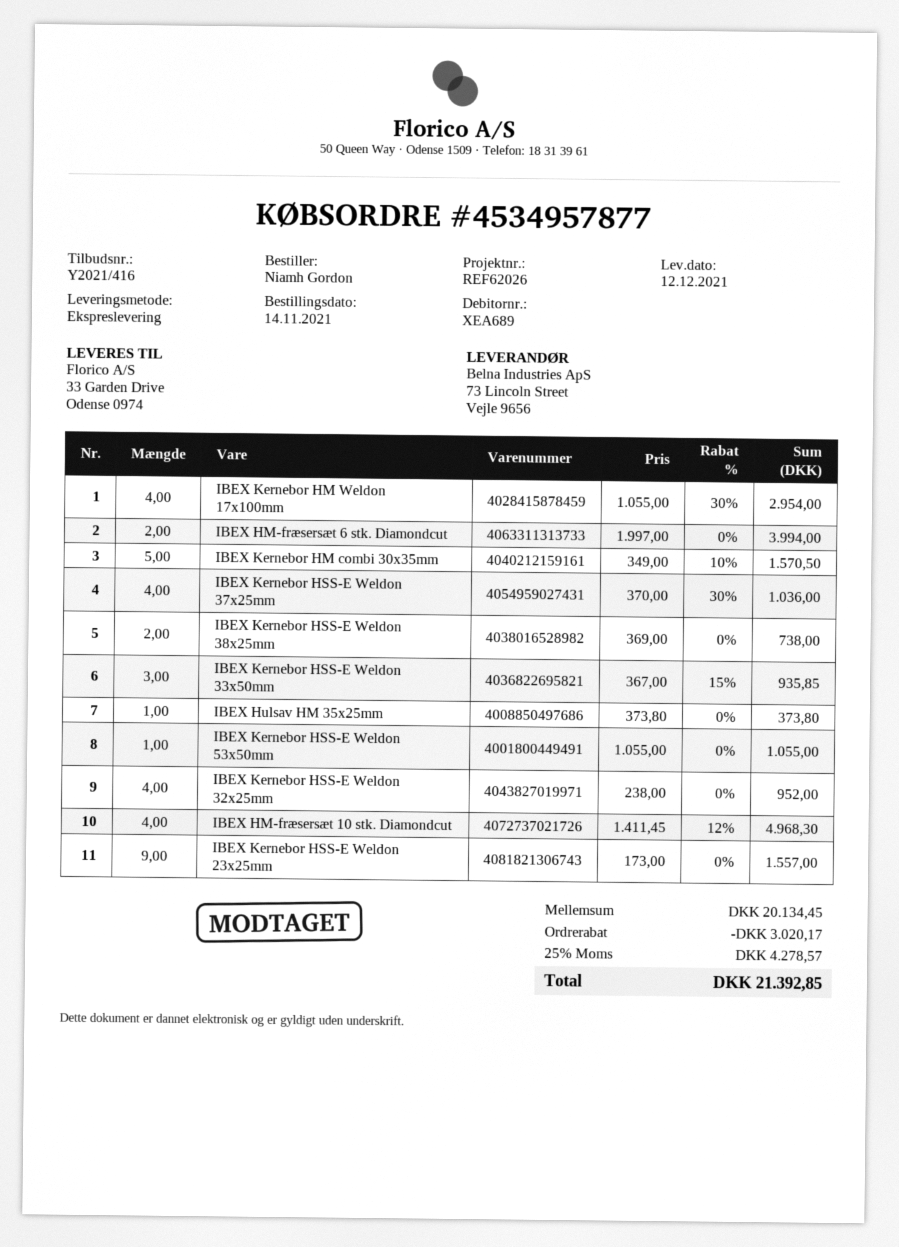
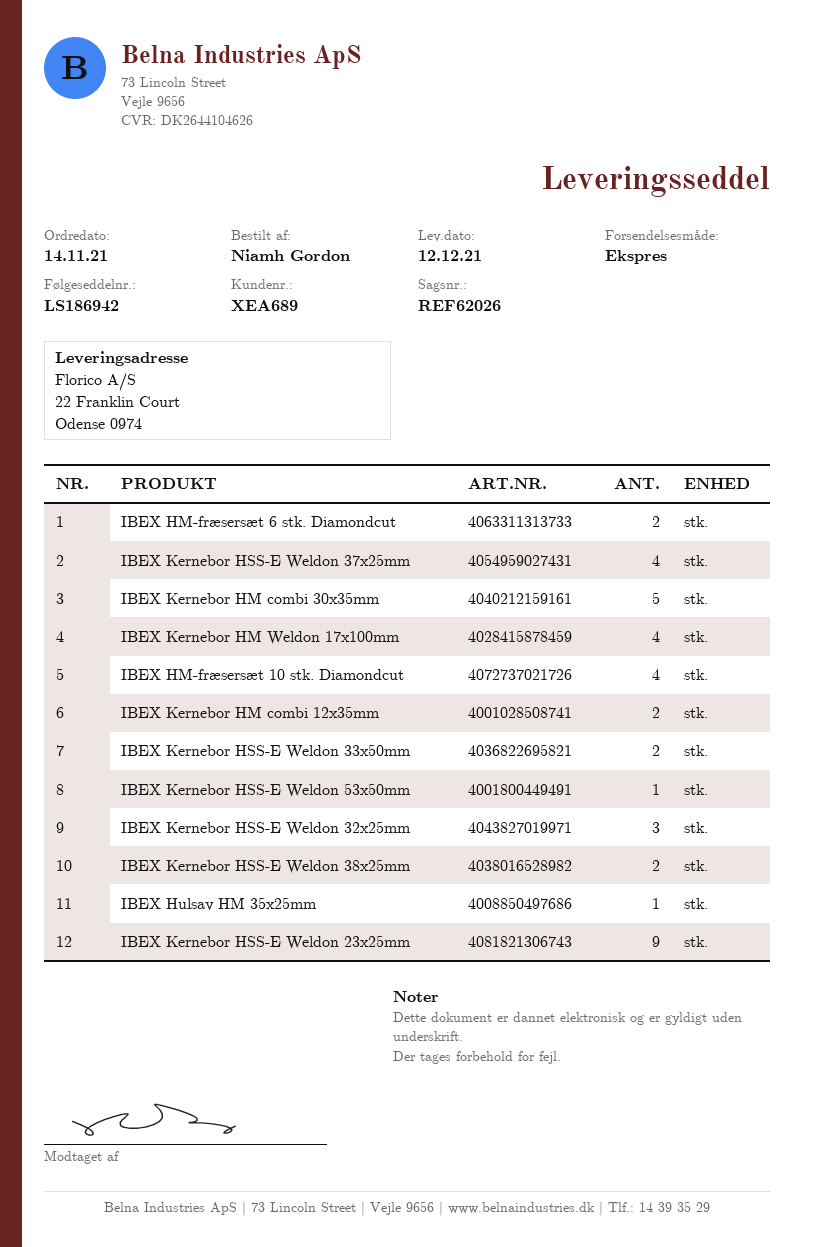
ship to: 33 Garden Drive, Odense 0974 -> 22 Franklin Court, Odense 0974
IBEX Kernebor HSS-E Weldon 33x50mm: 3 -> 2
IBEX Kernebor HSS-E Weldon 32x25mm: 4 -> 3
IBEX Kernebor HM combi 12x35mm: none -> 2

